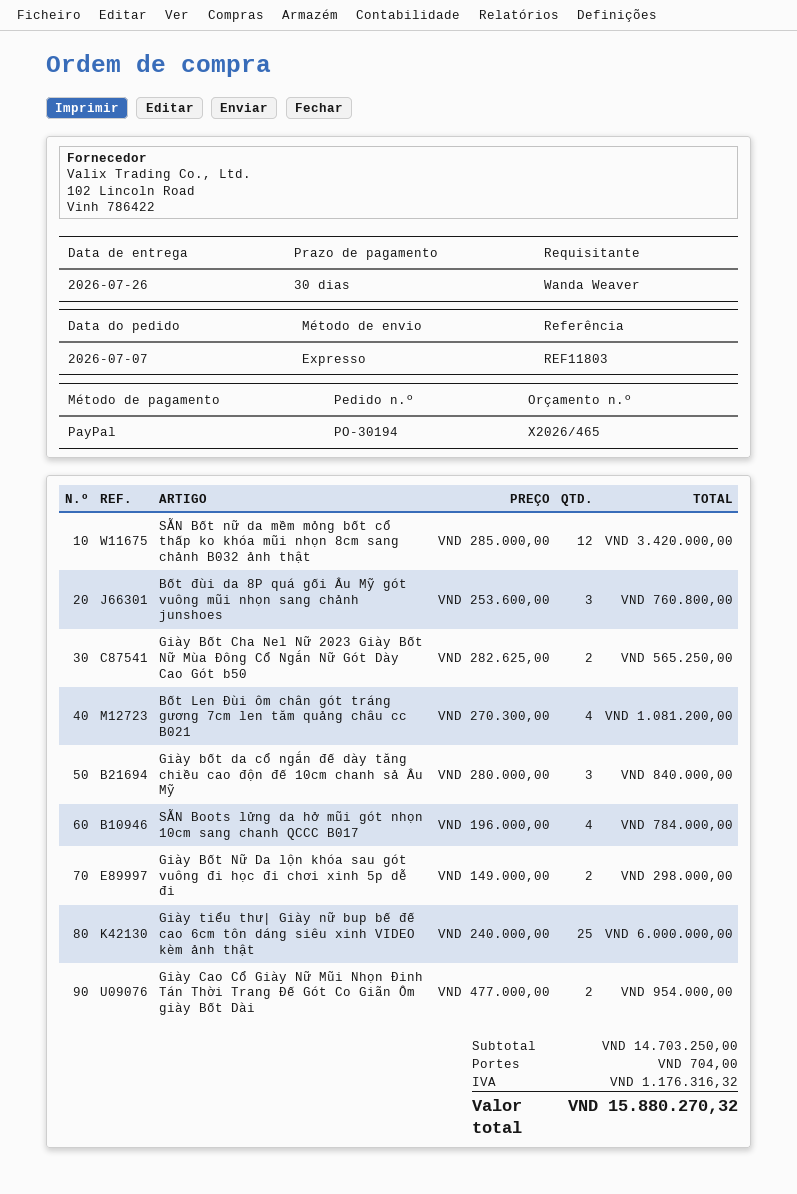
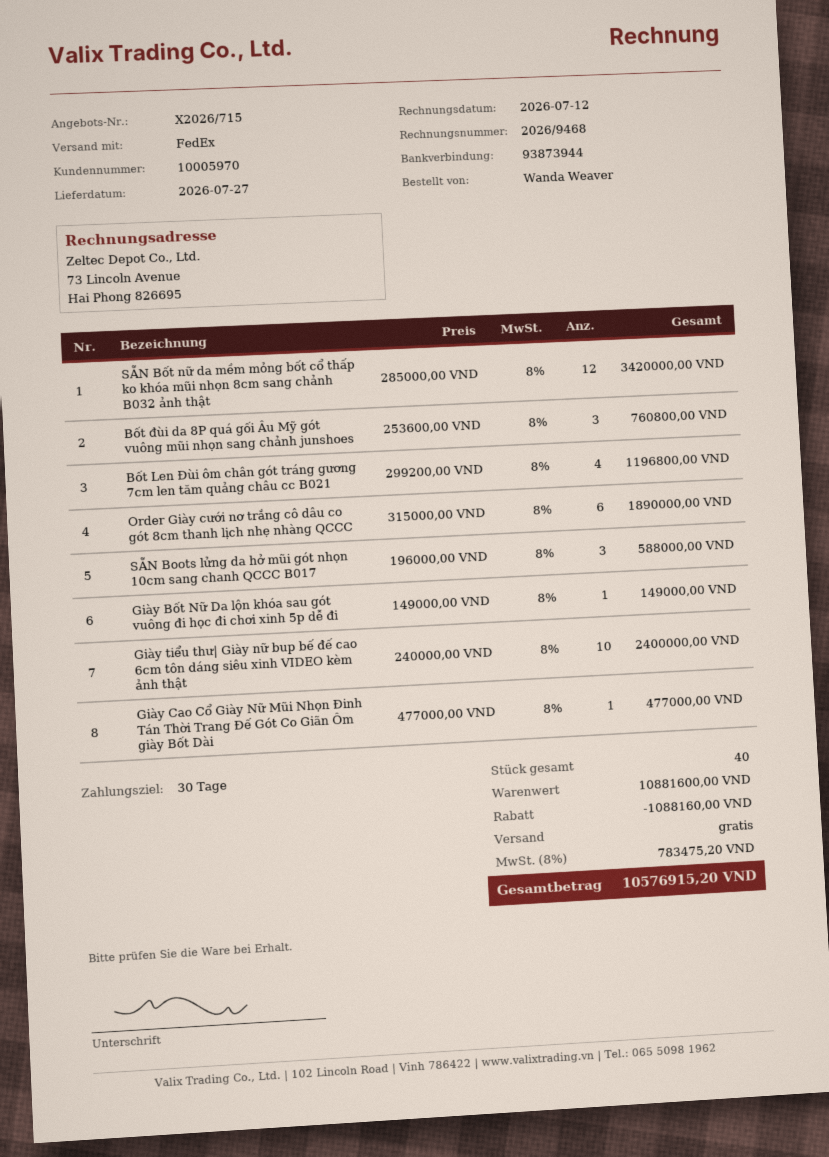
quote number: X2026/465 -> X2026/715
delivery date: 2026-07-26 -> 2026-07-27
shipping method: express -> FedEx
Giày Bốt Cha Nel Nữ 2023 Giày Bốt Nữ Mùa Đông Cổ Ngắn Nữ Gót Dày Cao Gót b50: 2 x 282625.00 = 565250.00 -> none
Bốt Len Đùi ôm chân gót tráng gương 7cm len tăm quảng châu cc B021: 4 x 270300.00 = 1081200.00 -> 4 x 299200.00 = 1196800.00
Giày bốt da cổ ngắn đế dày tăng chiều cao độn đế 10cm chanh sả Âu Mỹ: 3 x 280000.00 = 840000.00 -> none
SẴN Boots lửng da hở mũi gót nhọn 10cm sang chanh QCCC B017: 4 x 196000.00 = 784000.00 -> 3 x 196000.00 = 588000.00
Giày Bốt Nữ Da lộn khóa sau gót vuông đi học đi chơi xinh 5p dễ đi: 2 x 149000.00 = 298000.00 -> 1 x 149000.00 = 149000.00
Giày tiểu thư| Giày nữ bup bế đế cao 6cm tôn dáng siêu xinh VIDEO kèm ảnh thật: 25 x 240000.00 = 6000000.00 -> 10 x 240000.00 = 2400000.00
Giày Cao Cổ Giày Nữ Mũi Nhọn Đinh Tán Thời Trang Đế Gót Co Giãn Ôm giày Bốt Dài: 2 x 477000.00 = 954000.00 -> 1 x 477000.00 = 477000.00
Order Giày cưới nơ trắng cô dâu co gót 8cm thanh lịch nhẹ nhàng QCCC: none -> 6 x 315000.00 = 1890000.00
subtotal: 14703250.00 -> 10881600.00
discount: none -> 1088160.00
shipping: 704.00 -> 0.00
tax: 1176316.32 -> 783475.20
total: 15880270.32 -> 10576915.20

